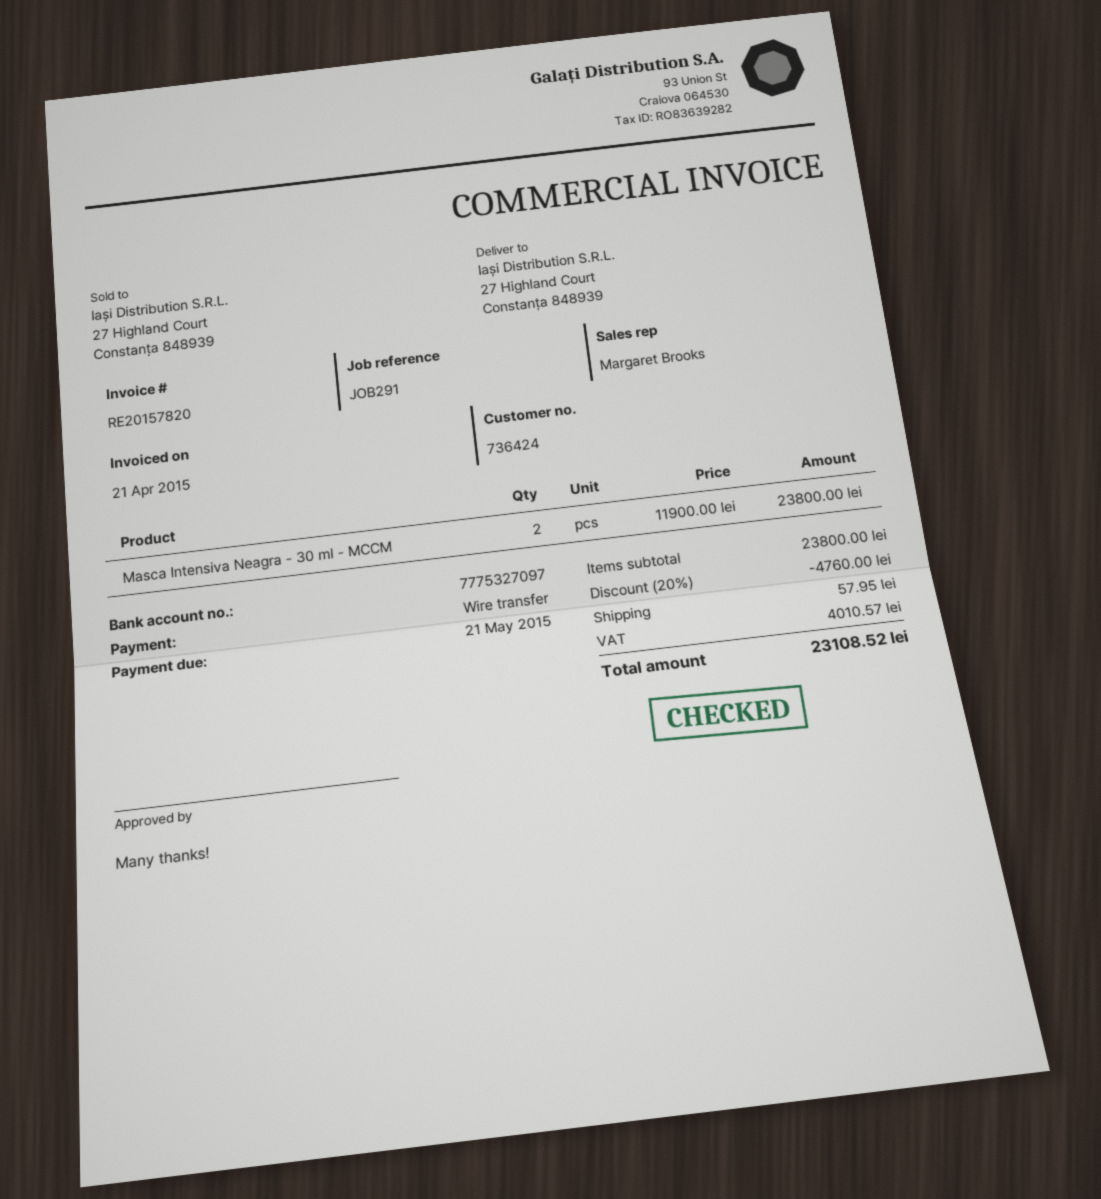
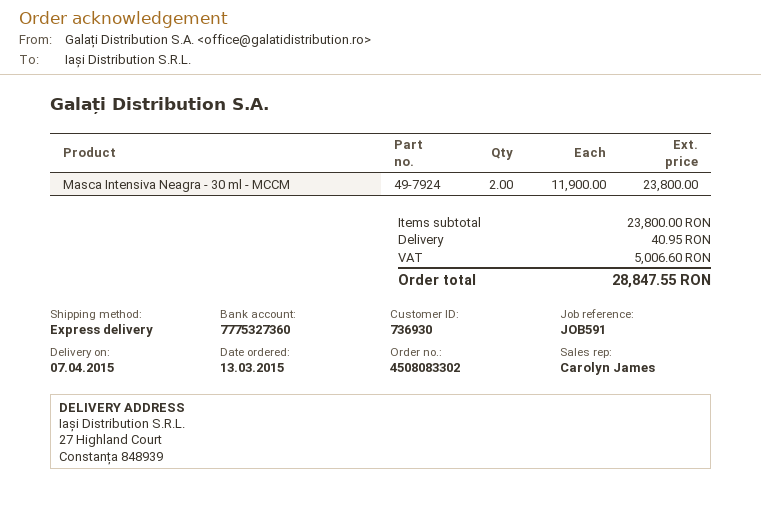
customer number: 736424 -> 736930
reference: JOB291 -> JOB591
sales rep: Margaret Brooks -> Carolyn James
bank account: 7775327097 -> 7775327360
discount: 20% = 4760.00 -> none
shipping: 57.95 -> 40.95
tax: 4010.57 -> 5006.60
total: 23108.52 -> 28847.55

